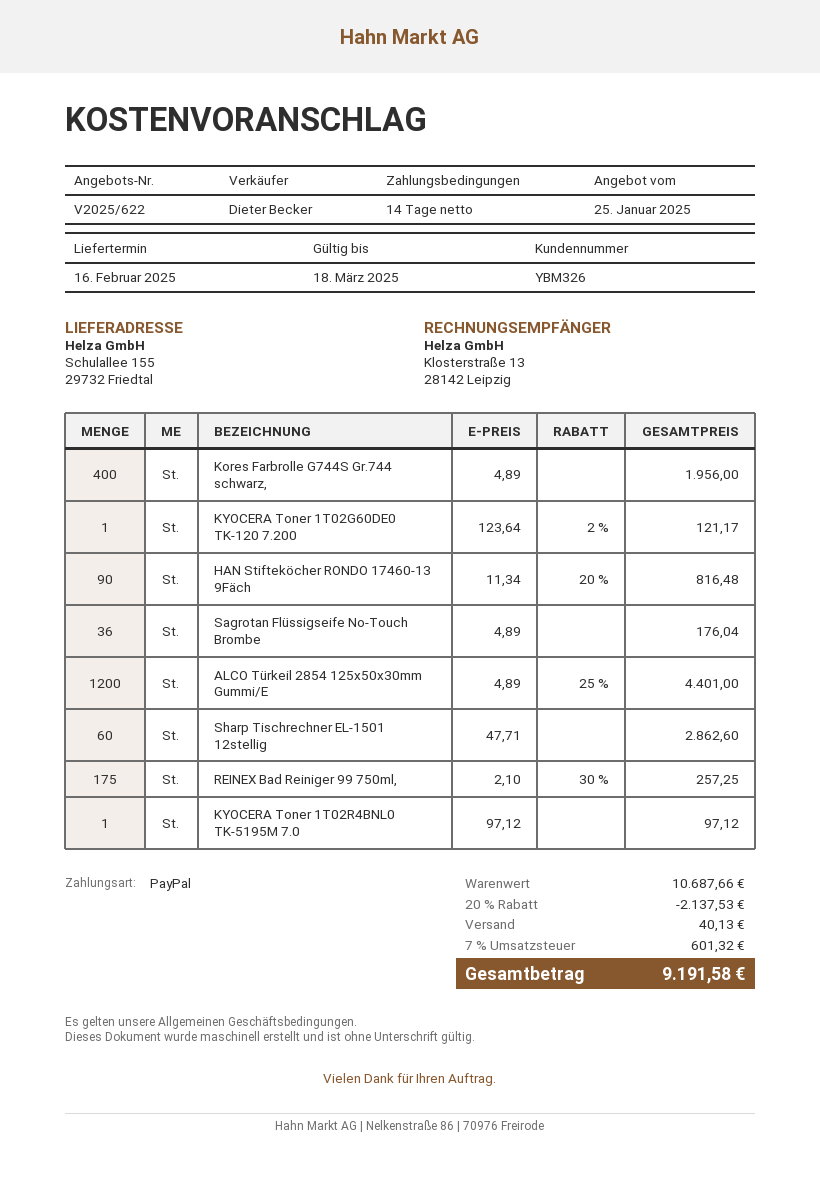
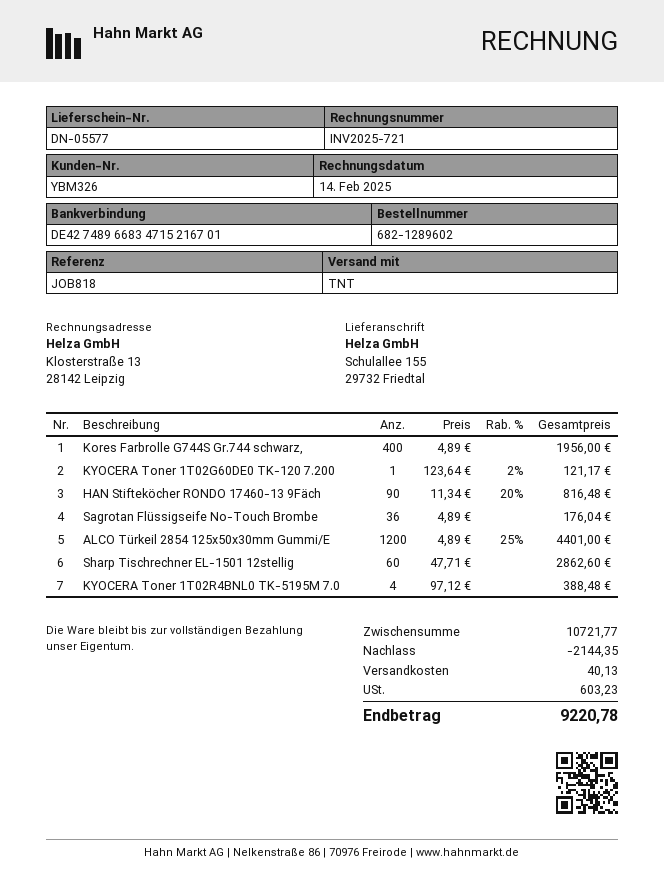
REINEX Bad Reiniger 99 750ml,: 175 x 2.10 - 30% = 257.25 -> none
KYOCERA Toner 1T02R4BNL0 TK-5195M 7.0: 1 x 97.12 = 97.12 -> 4 x 97.12 = 388.48
subtotal: 10687.66 -> 10721.77
discount: 2137.53 -> 2144.35
tax: 601.32 -> 603.23
total: 9191.58 -> 9220.78

